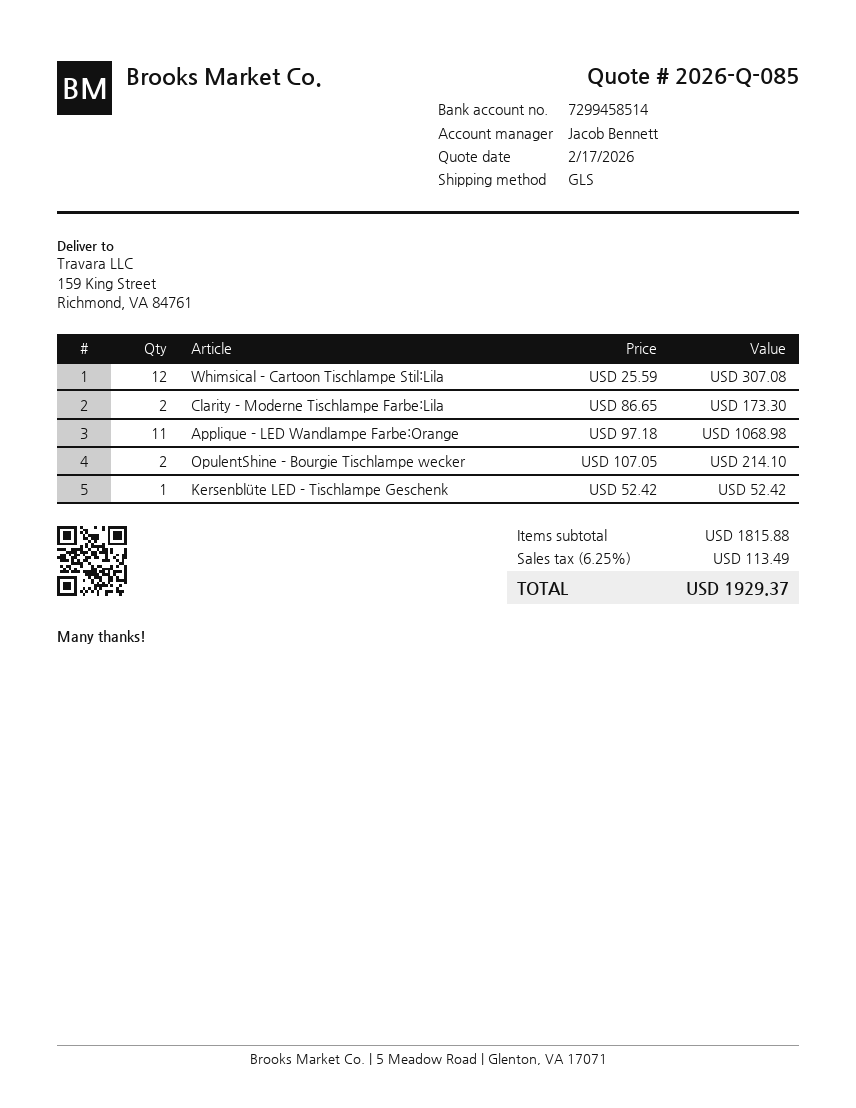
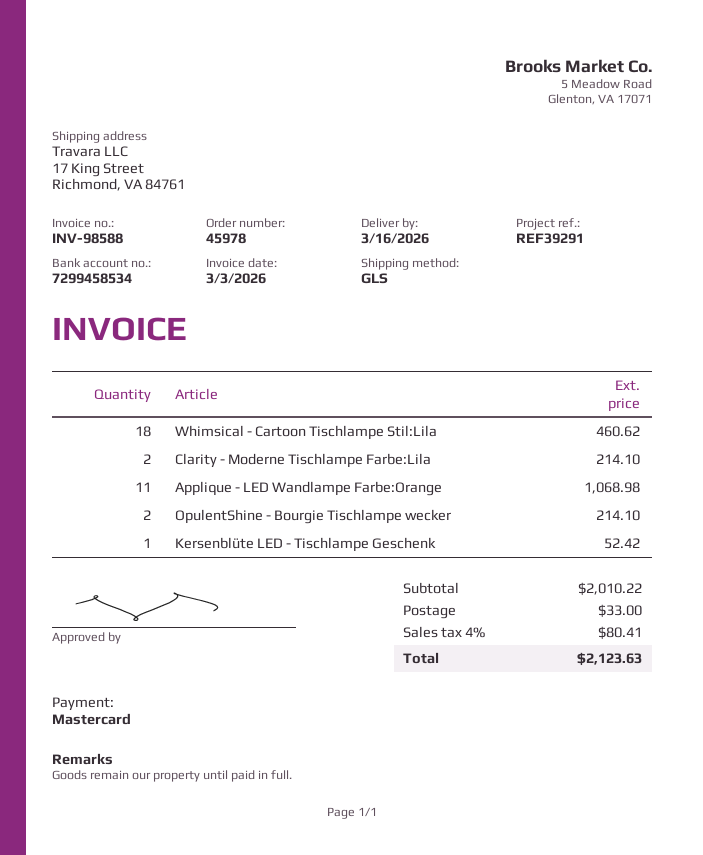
bank account: 7299458514 -> 7299458534
ship to: 159 King Street, Richmond, VA 84761 -> 17 King Street, Richmond, VA 84761
Whimsical - Cartoon Tischlampe Stil:Lila: 12 for 307.08 -> 18 for 460.62
Clarity - Moderne Tischlampe Farbe:Lila: 2 for 173.30 -> 2 for 214.10
subtotal: 1815.88 -> 2010.22
shipping: none -> 33.00
tax: 6.25% = 113.49 -> 4% = 80.41
total: 1929.37 -> 2123.63

